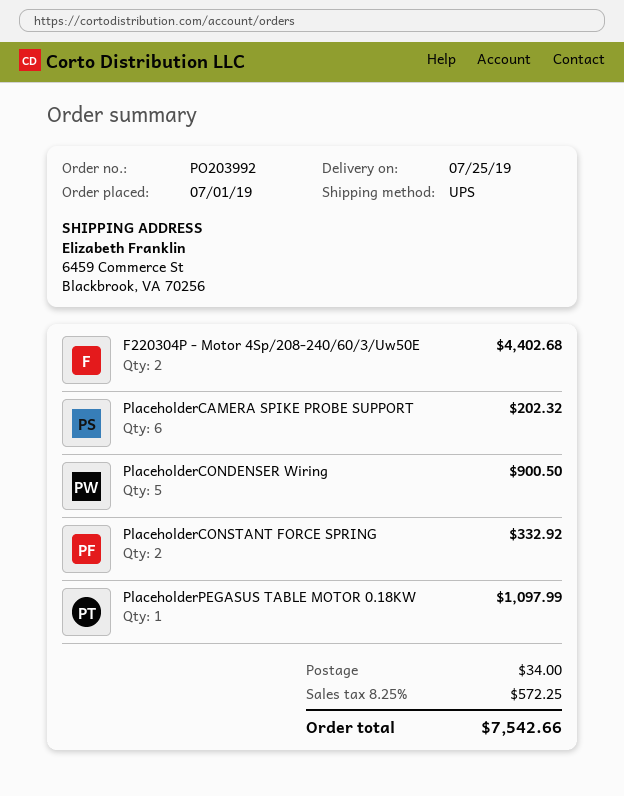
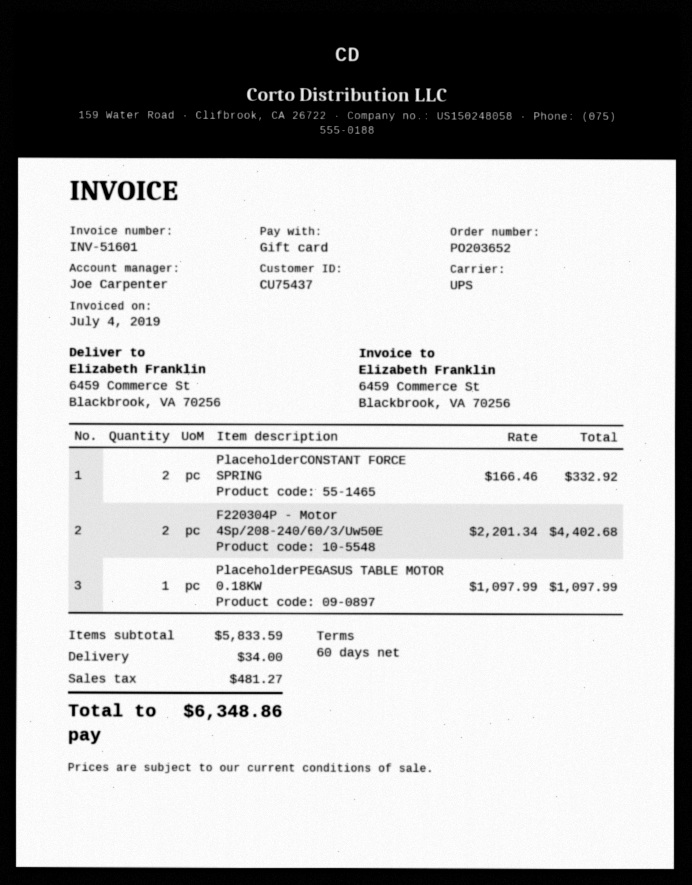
order number: PO203992 -> PO203652
PlaceholderCAMERA SPIKE PROBE SUPPORT: 6 for 202.32 -> none
PlaceholderCONDENSER Wiring: 5 for 900.50 -> none
tax: 572.25 -> 481.27
total: 7542.66 -> 6348.86

